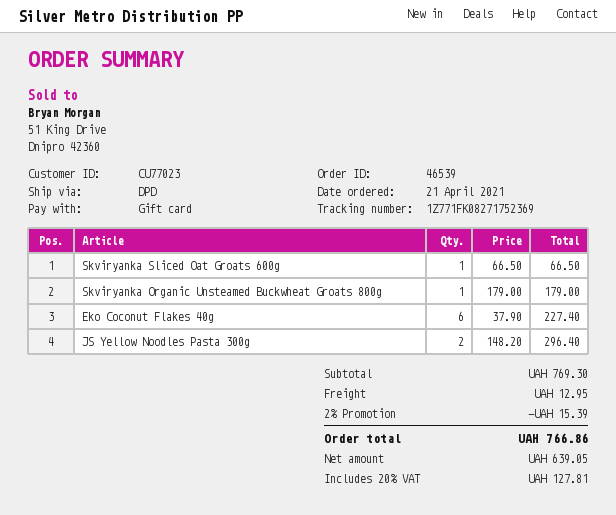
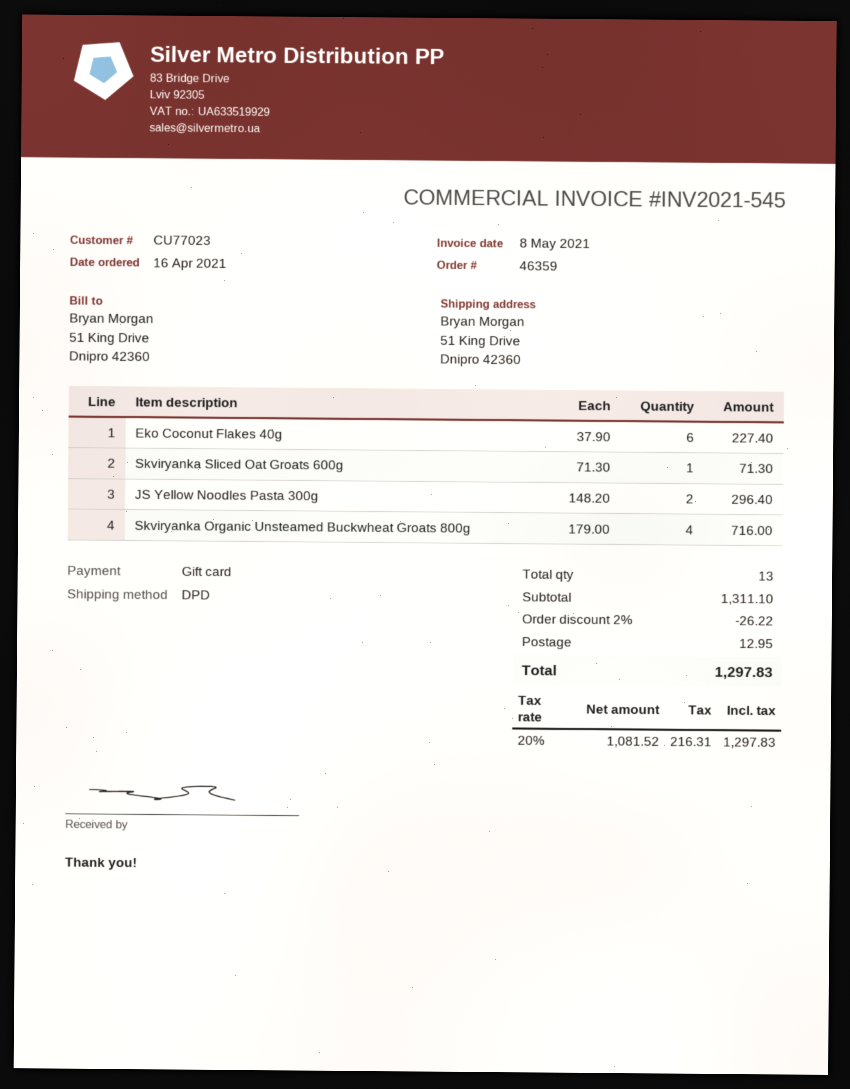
order number: 46539 -> 46359
order date: 2021-04-21 -> 2021-04-16
Skviryanka Sliced Oat Groats 600g: 1 x 66.50 = 66.50 -> 1 x 71.30 = 71.30
Skviryanka Organic Unsteamed Buckwheat Groats 800g: 1 x 179.00 = 179.00 -> 4 x 179.00 = 716.00
subtotal: 769.30 -> 1311.10
discount: 2% = 15.39 -> 2% = 26.22
net: 639.05 -> 1081.52
tax: 20% = 127.81 -> 20% = 216.31
total: 766.86 -> 1297.83

